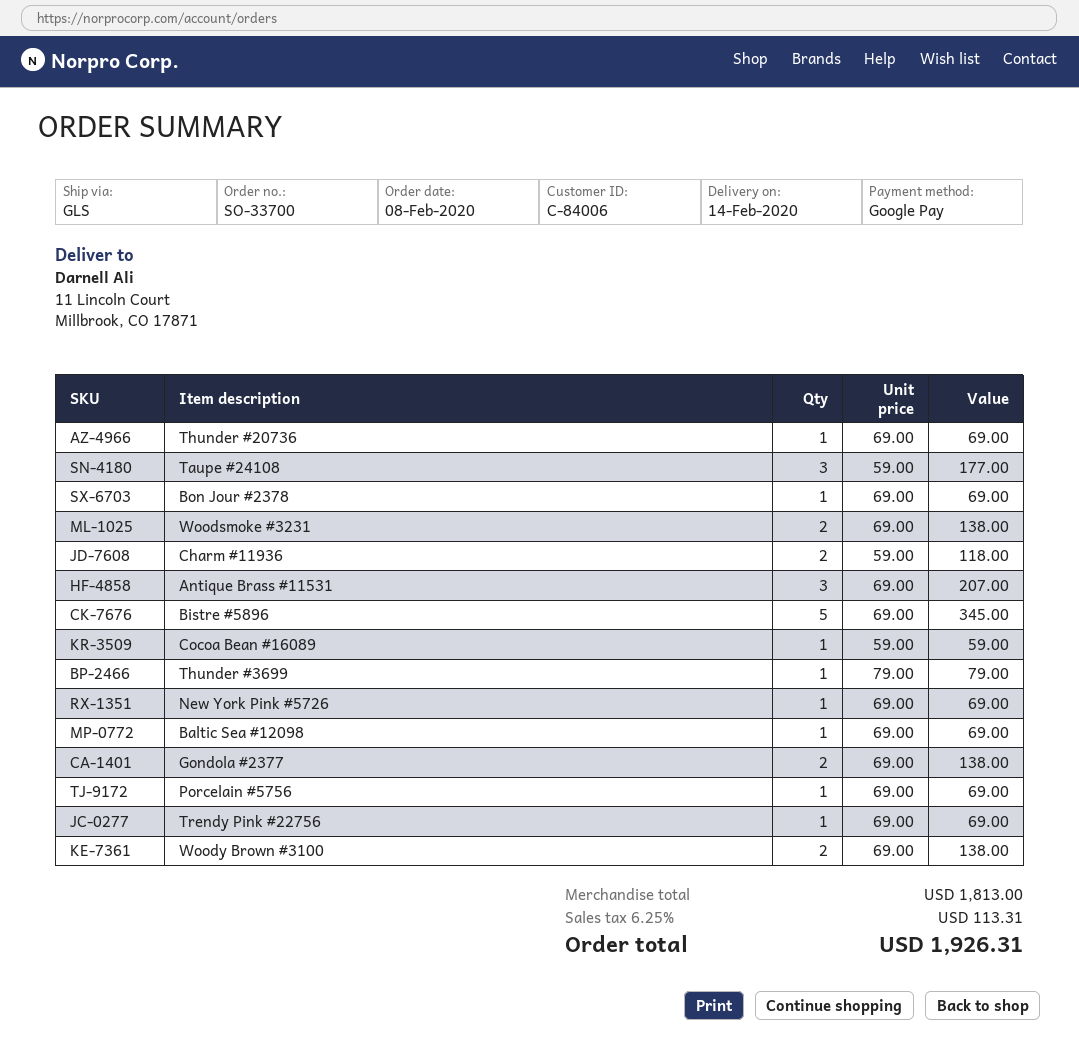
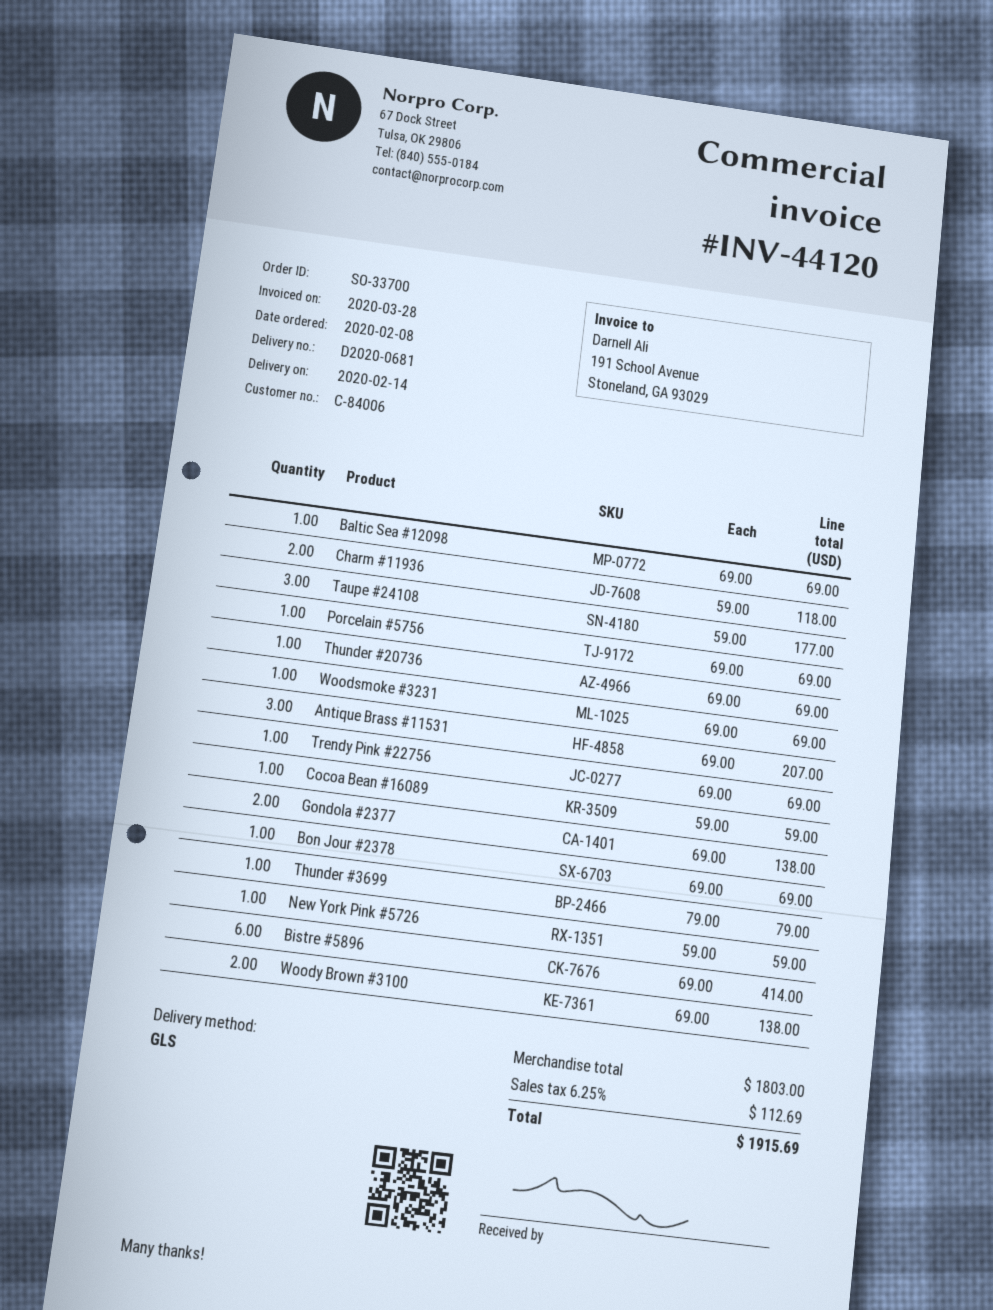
Woodsmoke #3231: 2 x 69.00 = 138.00 -> 1 x 69.00 = 69.00
Bistre #5896: 5 x 69.00 = 345.00 -> 6 x 69.00 = 414.00
New York Pink #5726: 1 x 69.00 = 69.00 -> 1 x 59.00 = 59.00
subtotal: 1813.00 -> 1803.00
tax: 6.25% = 113.31 -> 6.25% = 112.69
total: 1926.31 -> 1915.69

